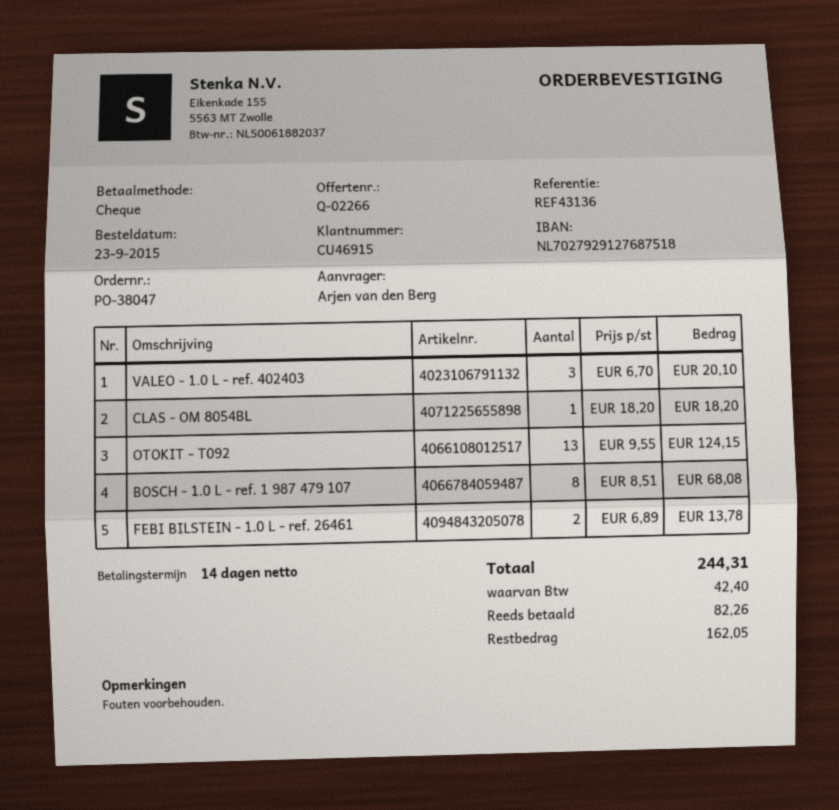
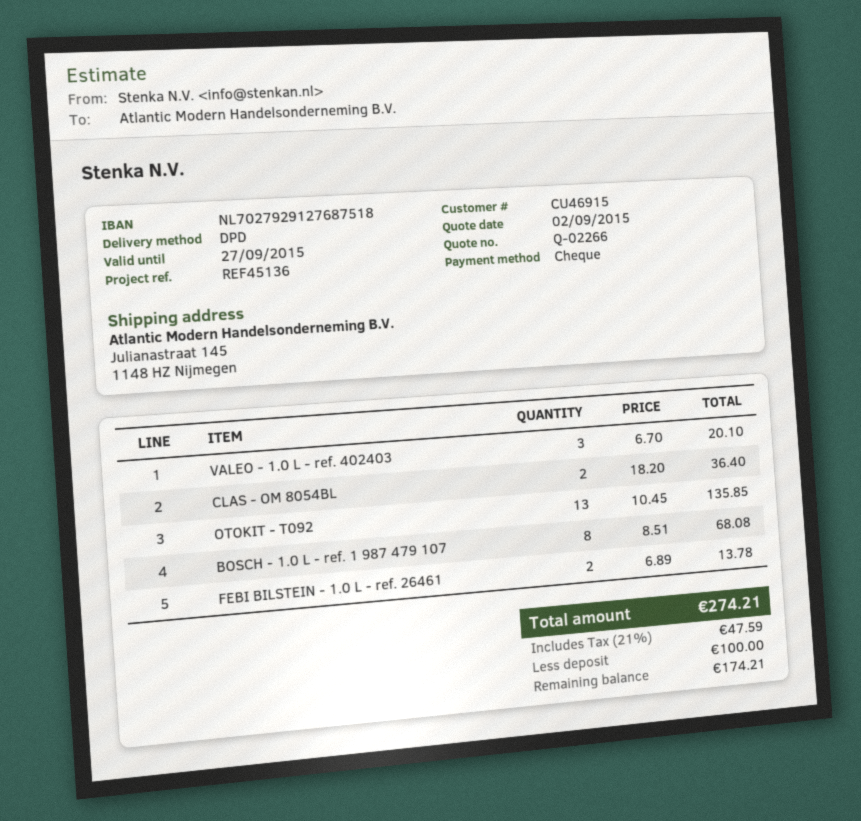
reference: REF43136 -> REF45136
CLAS - OM 8054BL: 1 x 18.20 = 18.20 -> 2 x 18.20 = 36.40
OTOKIT - T092: 13 x 9.55 = 124.15 -> 13 x 10.45 = 135.85
tax: 42.40 -> 47.59
total: 244.31 -> 274.21
deposit: 82.26 -> 100.00
balance: 162.05 -> 174.21

